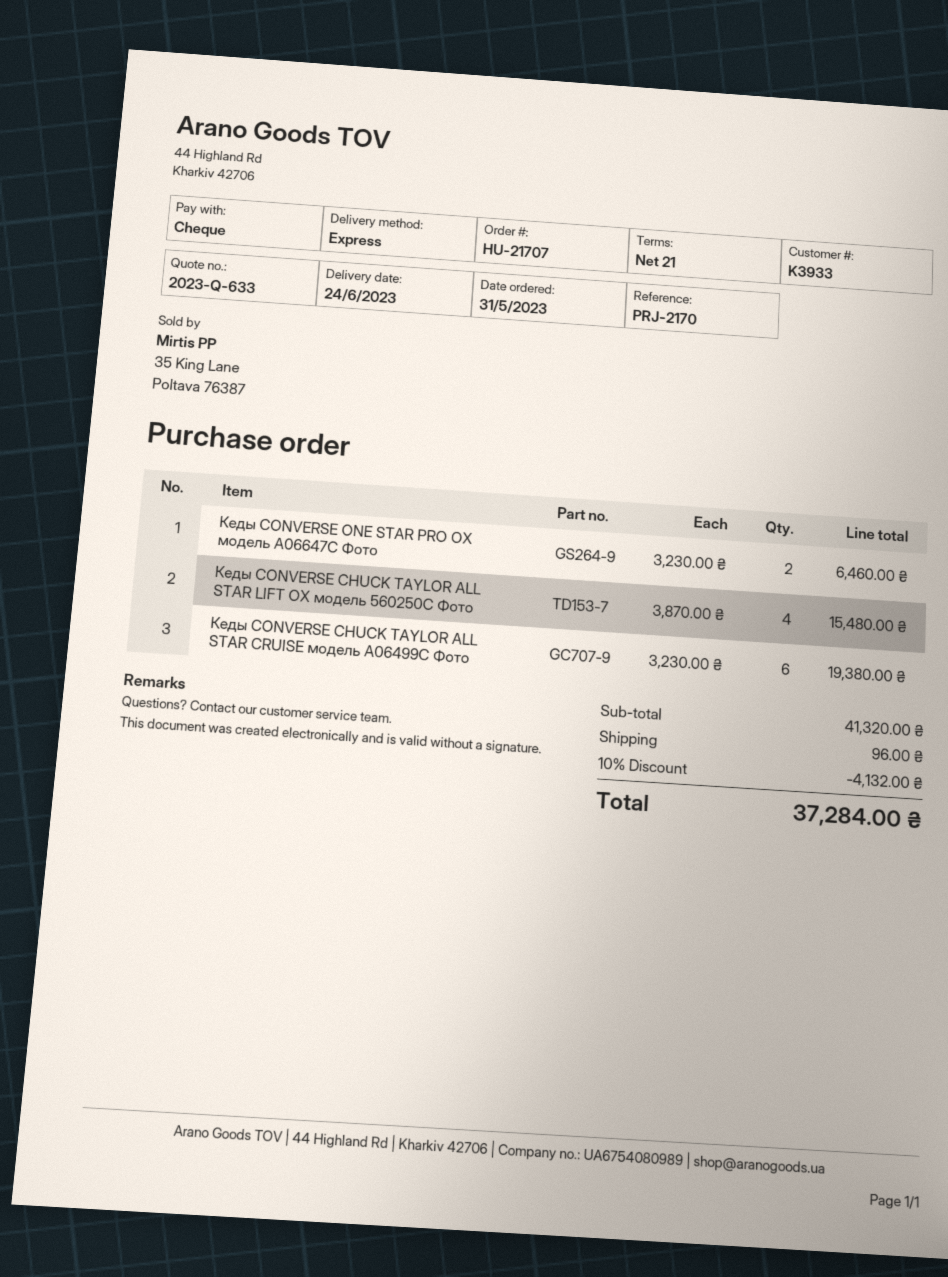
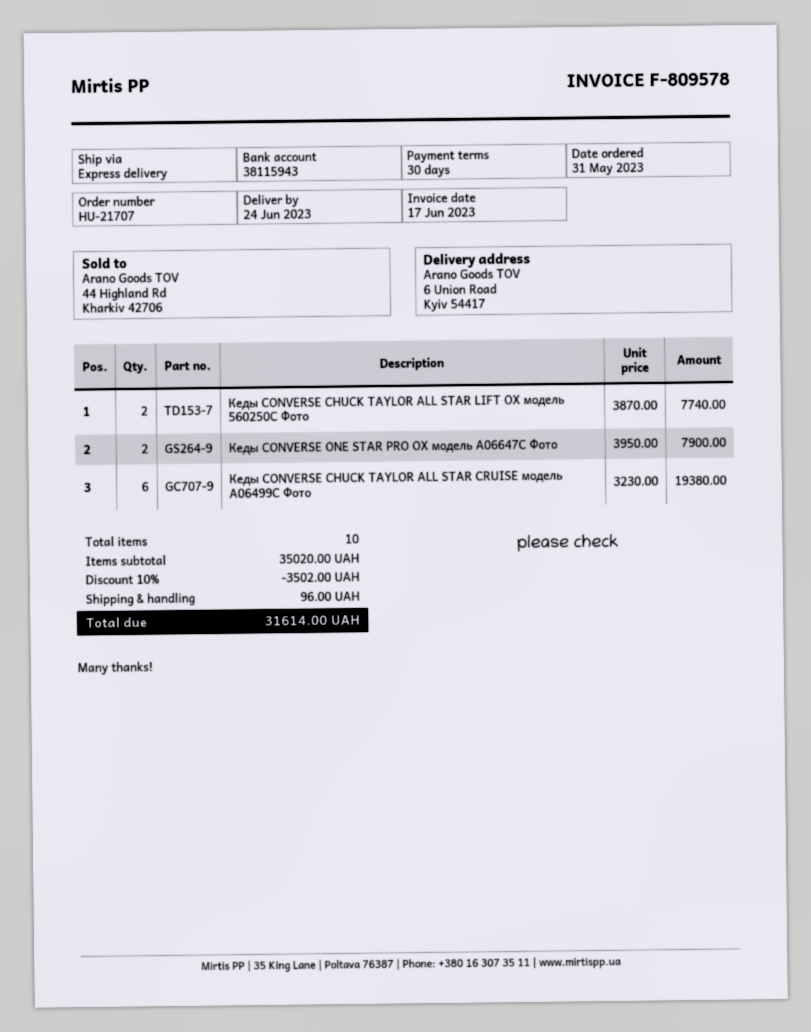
payment terms: 21 days -> 30 days
Кеды CONVERSE ONE STAR PRO OX модель A06647C Фото: 2 x 3230.00 = 6460.00 -> 2 x 3950.00 = 7900.00
Кеды CONVERSE CHUCK TAYLOR ALL STAR LIFT OX модель 560250C Фото: 4 x 3870.00 = 15480.00 -> 2 x 3870.00 = 7740.00
subtotal: 41320.00 -> 35020.00
discount: 10% = 4132.00 -> 10% = 3502.00
total: 37284.00 -> 31614.00

